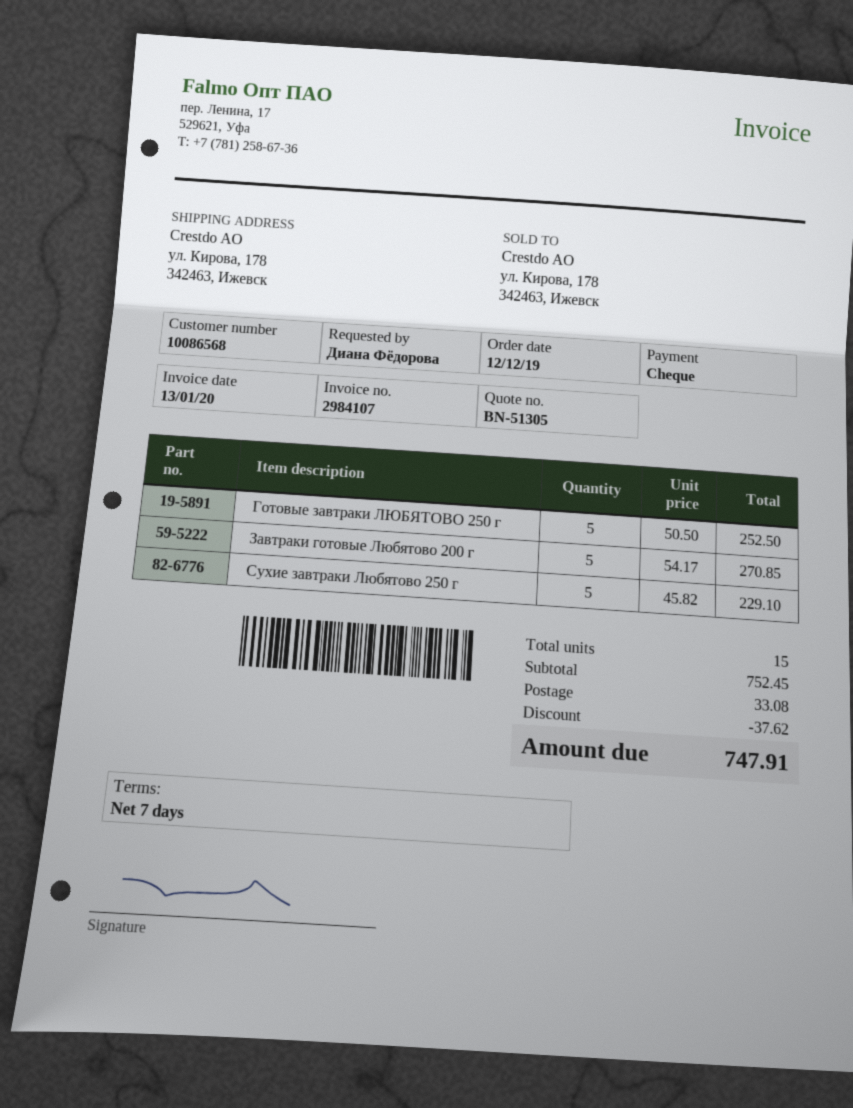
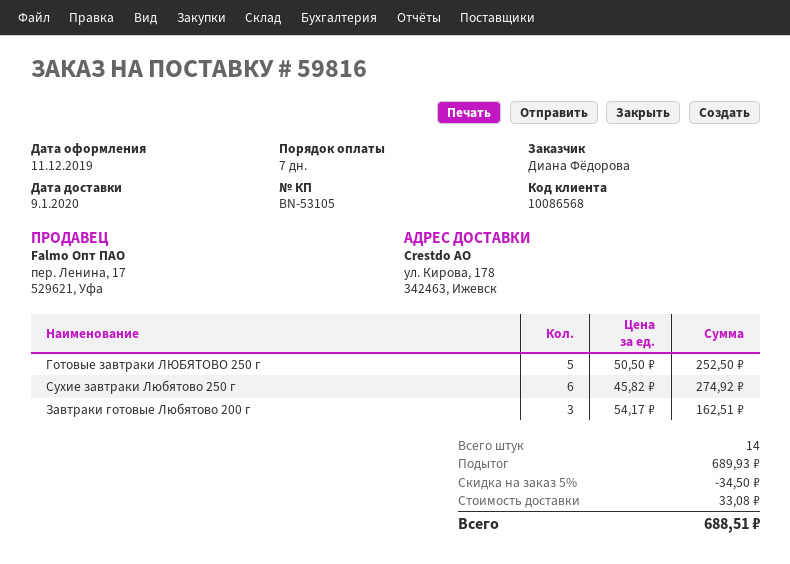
quote number: BN-51305 -> BN-53105
order date: 2019-12-12 -> 2019-12-11
Завтраки готовые Любятово 200 г: 5 x 54.17 = 270.85 -> 3 x 54.17 = 162.51
Сухие завтраки Любятово 250 г: 5 x 45.82 = 229.10 -> 6 x 45.82 = 274.92
total quantity: 15 -> 14
subtotal: 752.45 -> 689.93
discount: 37.62 -> 34.50
total: 747.91 -> 688.51

